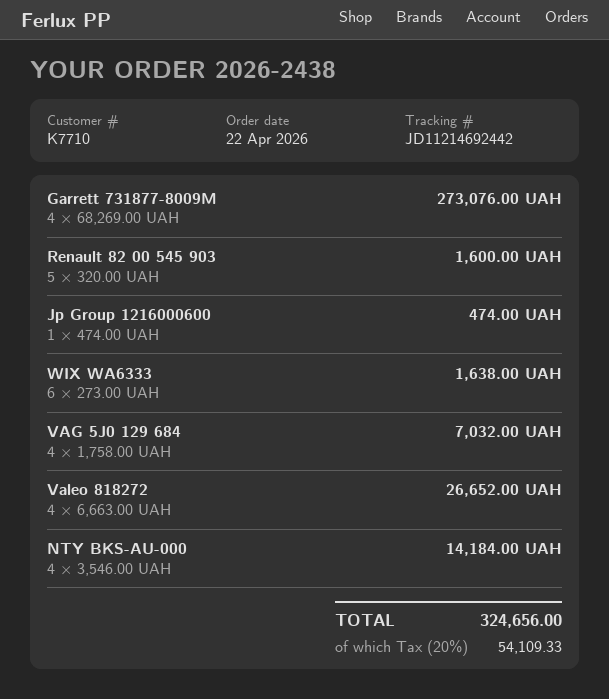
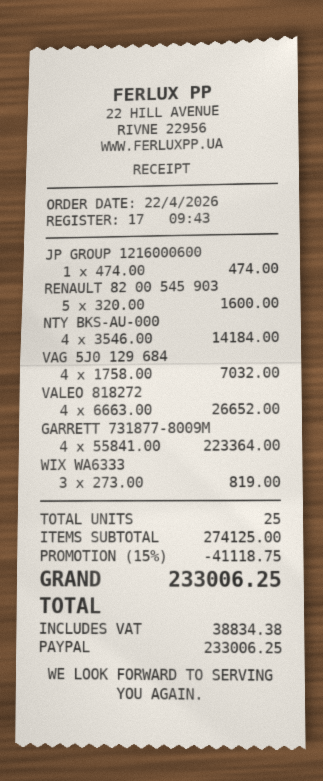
Garrett 731877-8009M: 4 x 68269.00 = 273076.00 -> 4 x 55841.00 = 223364.00
WIX WA6333: 6 x 273.00 = 1638.00 -> 3 x 273.00 = 819.00
discount: none -> 15% = 41118.75
tax: 54109.33 -> 38834.38
total: 324656.00 -> 233006.25

